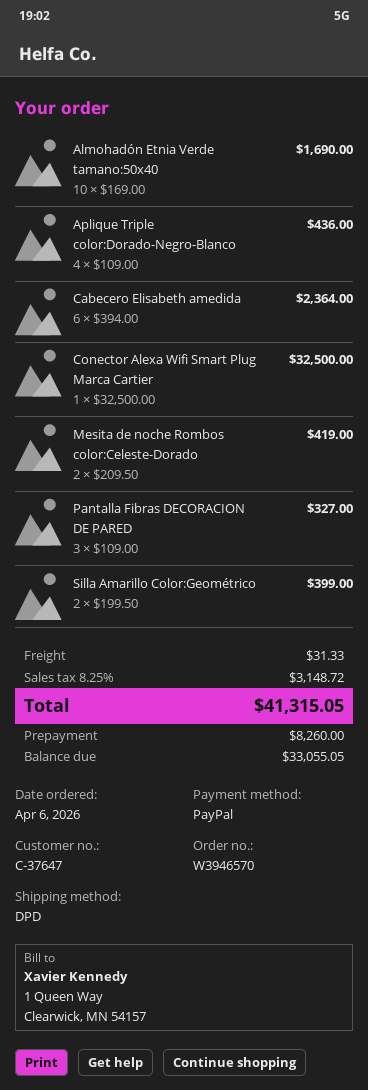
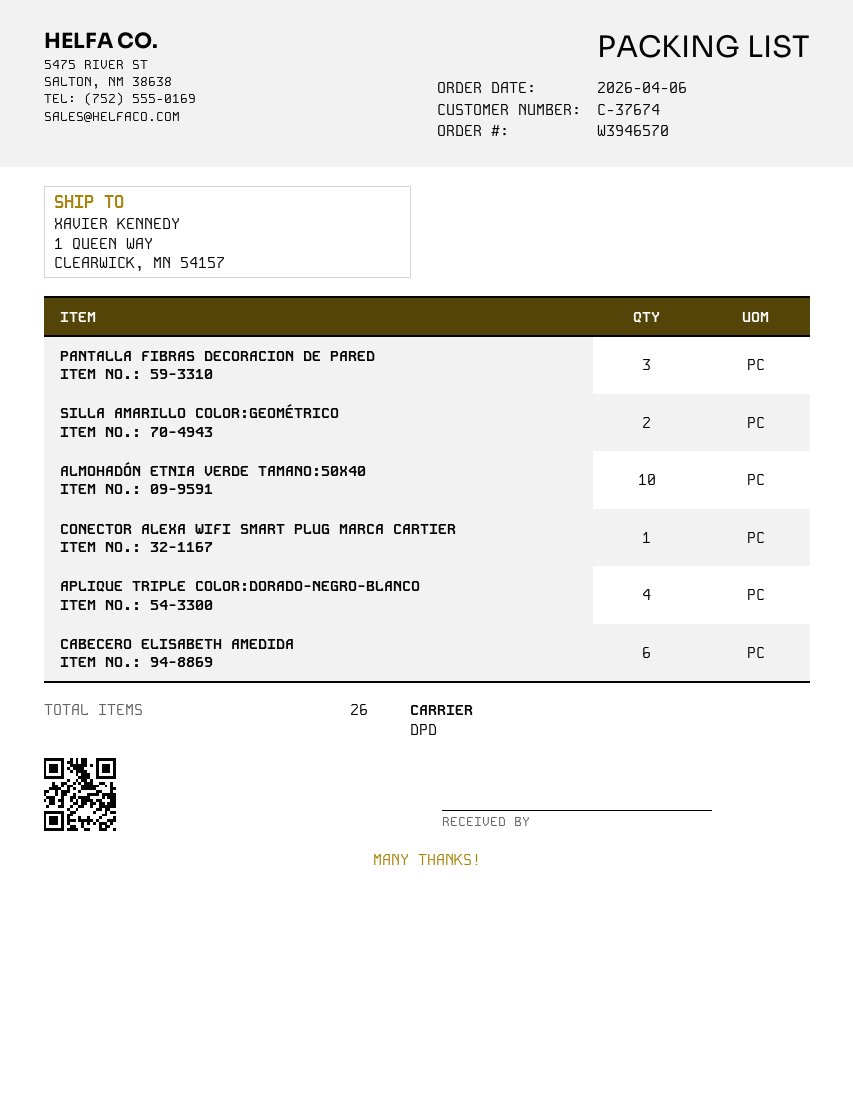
customer number: C-37647 -> C-37674
Mesita de noche Rombos color:Celeste-Dorado: 2 -> none

